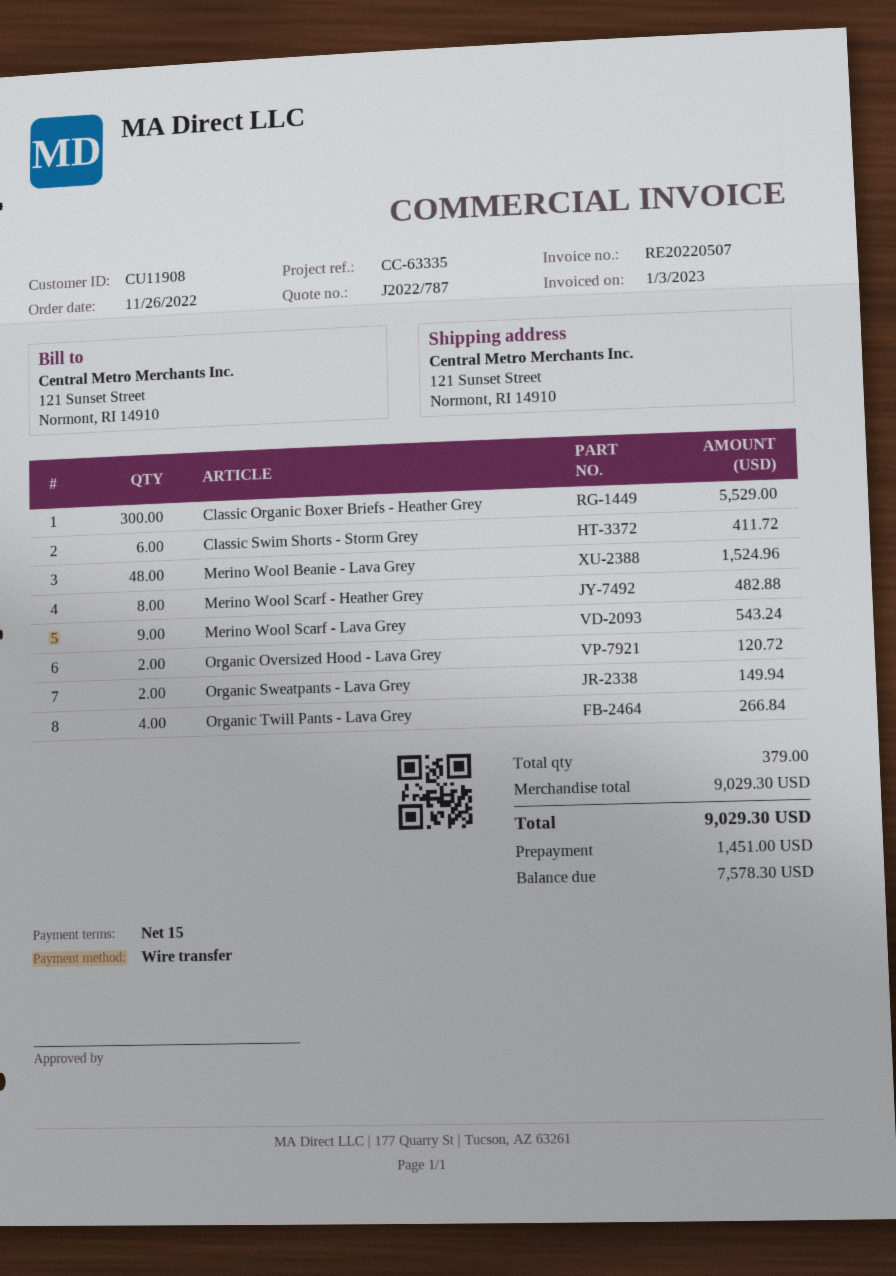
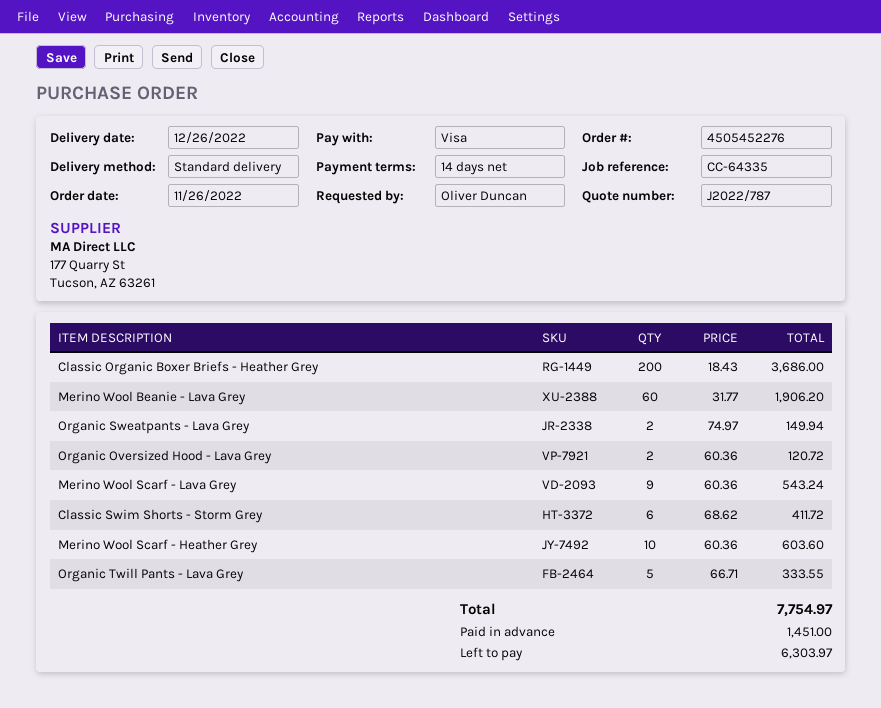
payment terms: 15 days -> 14 days
reference: CC-63335 -> CC-64335
payment method: bank transfer -> Visa
Classic Organic Boxer Briefs - Heather Grey: 300 for 5529.00 -> 200 for 3686.00
Merino Wool Beanie - Lava Grey: 48 for 1524.96 -> 60 for 1906.20
Merino Wool Scarf - Heather Grey: 8 for 482.88 -> 10 for 603.60
Organic Twill Pants - Lava Grey: 4 for 266.84 -> 5 for 333.55
total: 9029.30 -> 7754.97
balance: 7578.30 -> 6303.97

